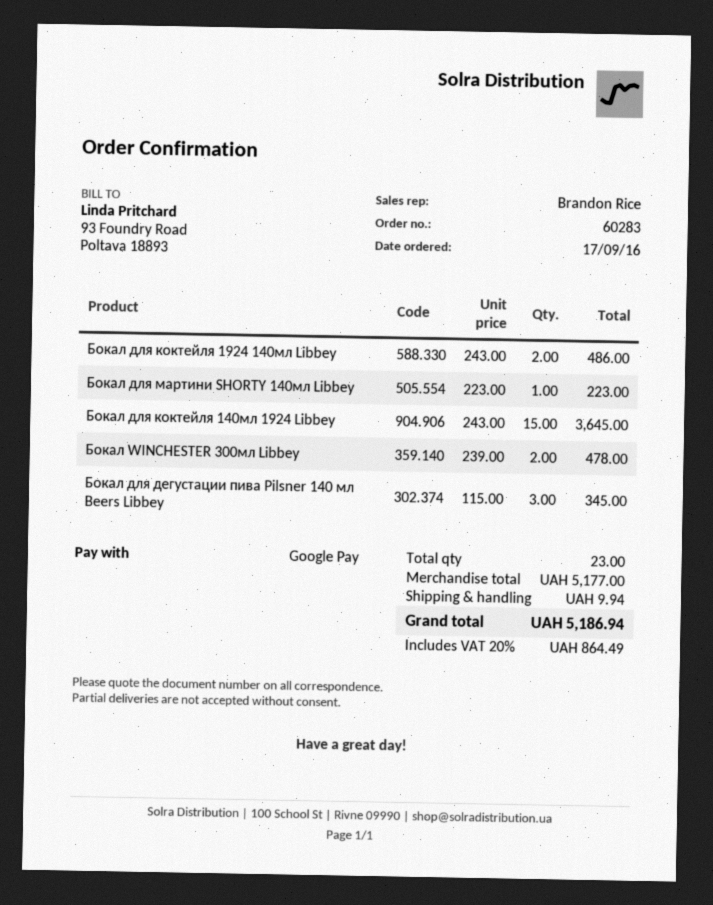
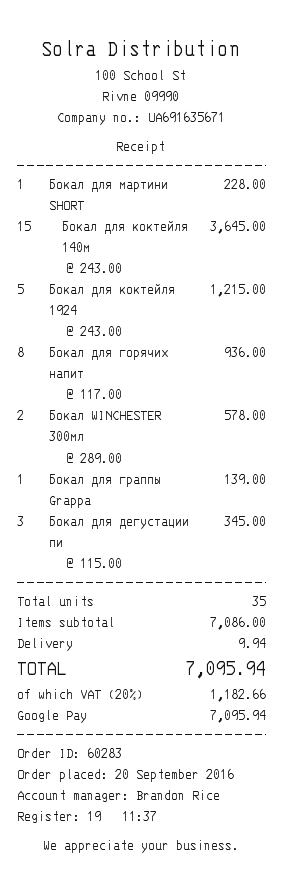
order date: 2016-09-17 -> 2016-09-20
Бокал для коктейля 1924 140мл Libbey: 2 x 243.00 = 486.00 -> 5 x 243.00 = 1215.00
Бокал для мартини SHORTY 140мл Libbey: 1 x 223.00 = 223.00 -> 1 x 228.00 = 228.00
Бокал WINCHESTER 300мл Libbey: 2 x 239.00 = 478.00 -> 2 x 289.00 = 578.00
Бокал для горячих напит: none -> 8 x 117.00 = 936.00
Бокал для граппы Grappa: none -> 1 x 139.00 = 139.00
total quantity: 23 -> 35
subtotal: 5177.00 -> 7086.00
tax: 20% = 864.49 -> 20% = 1182.66
total: 5186.94 -> 7095.94

